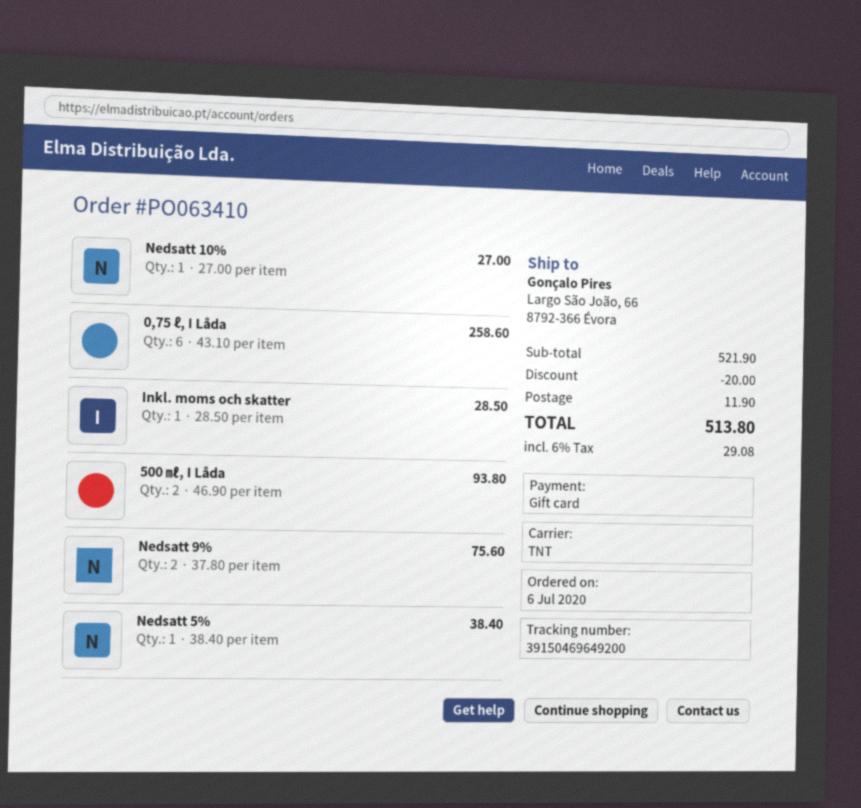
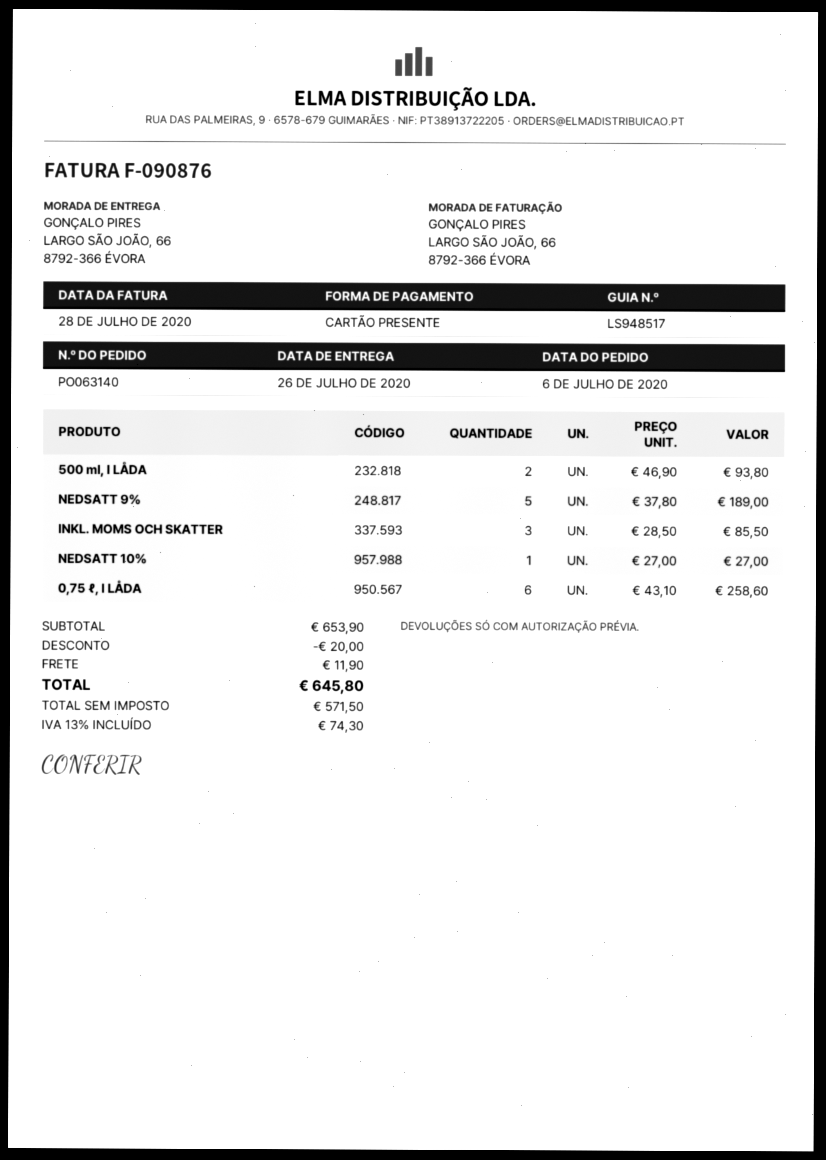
order number: PO063410 -> PO063140
Inkl. moms och skatter: 1 x 28.50 = 28.50 -> 3 x 28.50 = 85.50
Nedsatt 9%: 2 x 37.80 = 75.60 -> 5 x 37.80 = 189.00
Nedsatt 5%: 1 x 38.40 = 38.40 -> none
subtotal: 521.90 -> 653.90
tax: 6% = 29.08 -> 13% = 74.30
total: 513.80 -> 645.80

